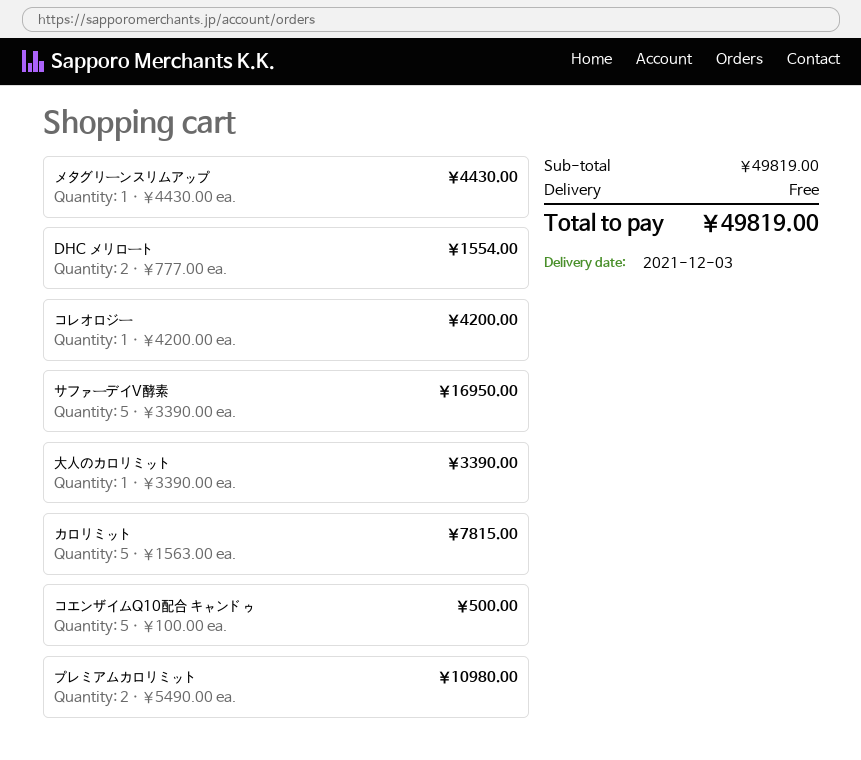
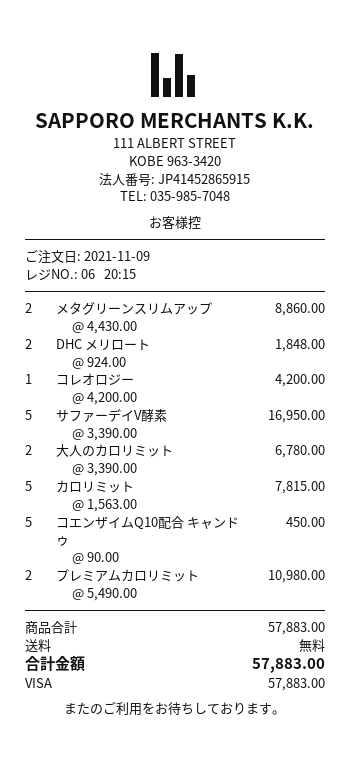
メタグリーンスリムアップ: 1 x 4430.00 = 4430.00 -> 2 x 4430.00 = 8860.00
DHC メリロート: 2 x 777.00 = 1554.00 -> 2 x 924.00 = 1848.00
大人のカロリミット: 1 x 3390.00 = 3390.00 -> 2 x 3390.00 = 6780.00
コエンザイムQ10配合 キャンドゥ: 5 x 100.00 = 500.00 -> 5 x 90.00 = 450.00
subtotal: 49819.00 -> 57883.00
total: 49819.00 -> 57883.00

